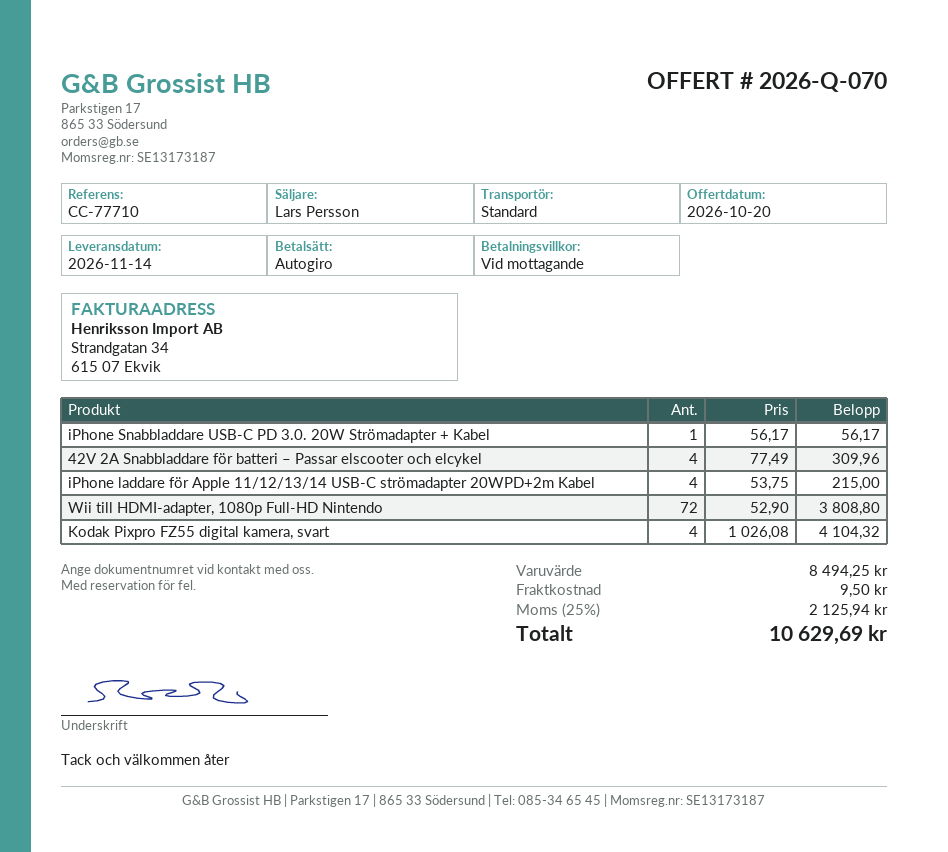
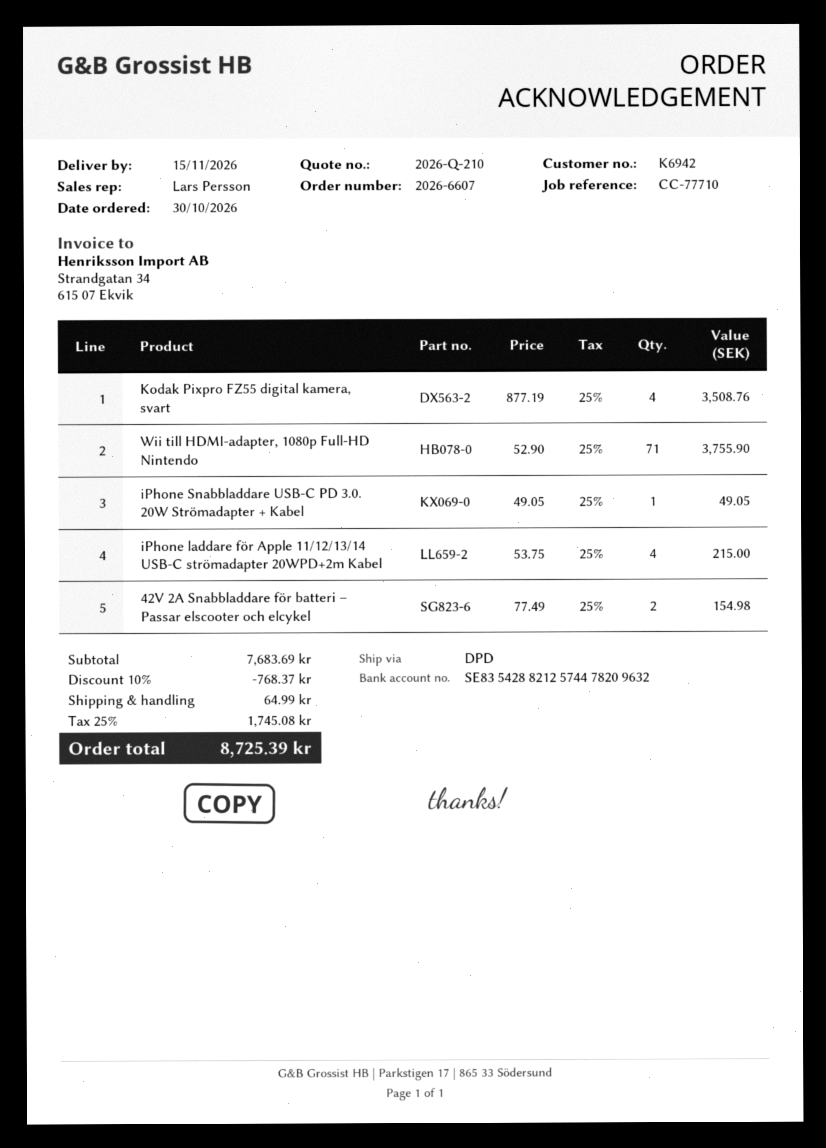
quote number: 2026-Q-070 -> 2026-Q-210
delivery date: 2026-11-14 -> 2026-11-15
shipping method: standard -> DPD
iPhone Snabbladdare USB-C PD 3.0. 20W Strömadapter + Kabel: 1 x 56.17 = 56.17 -> 1 x 49.05 = 49.05
42V 2A Snabbladdare för batteri – Passar elscooter och elcykel: 4 x 77.49 = 309.96 -> 2 x 77.49 = 154.98
Wii till HDMI-adapter, 1080p Full-HD Nintendo: 72 x 52.90 = 3808.80 -> 71 x 52.90 = 3755.90
Kodak Pixpro FZ55 digital kamera, svart: 4 x 1026.08 = 4104.32 -> 4 x 877.19 = 3508.76
subtotal: 8494.25 -> 7683.69
discount: none -> 10% = 768.37
shipping: 9.50 -> 64.99
tax: 25% = 2125.94 -> 25% = 1745.08
total: 10629.69 -> 8725.39

